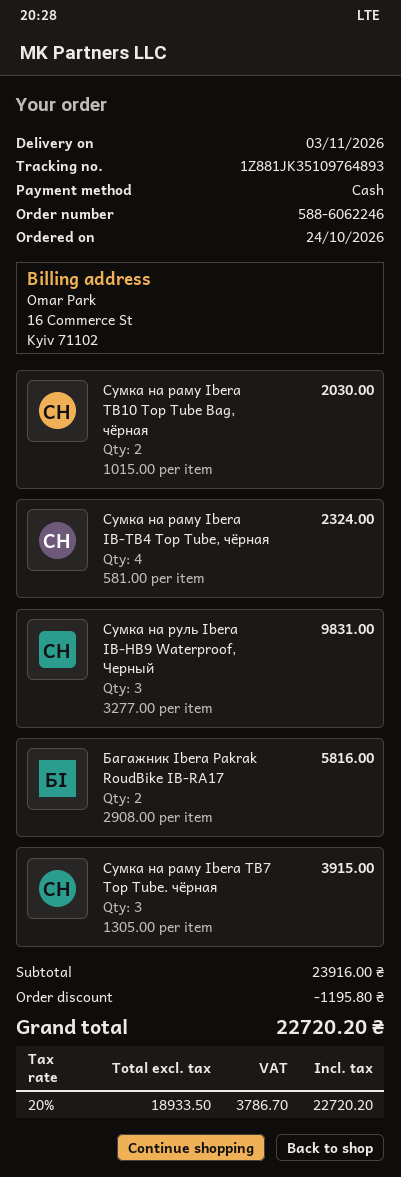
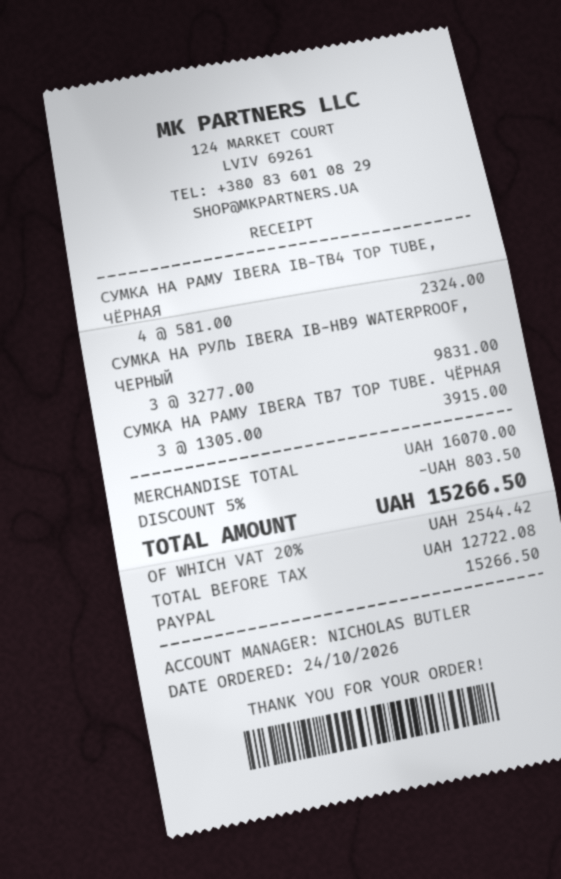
payment method: cash -> PayPal
Сумка на раму Ibera TB10 Top Tube Bag, чёрная: 2 x 1015.00 = 2030.00 -> none
Багажник Ibera Pakrak RoudBike IB-RA17: 2 x 2908.00 = 5816.00 -> none
subtotal: 23916.00 -> 16070.00
discount: 1195.80 -> 803.50
net: 18933.50 -> 12722.08
tax: 20% = 3786.70 -> 20% = 2544.42
total: 22720.20 -> 15266.50

